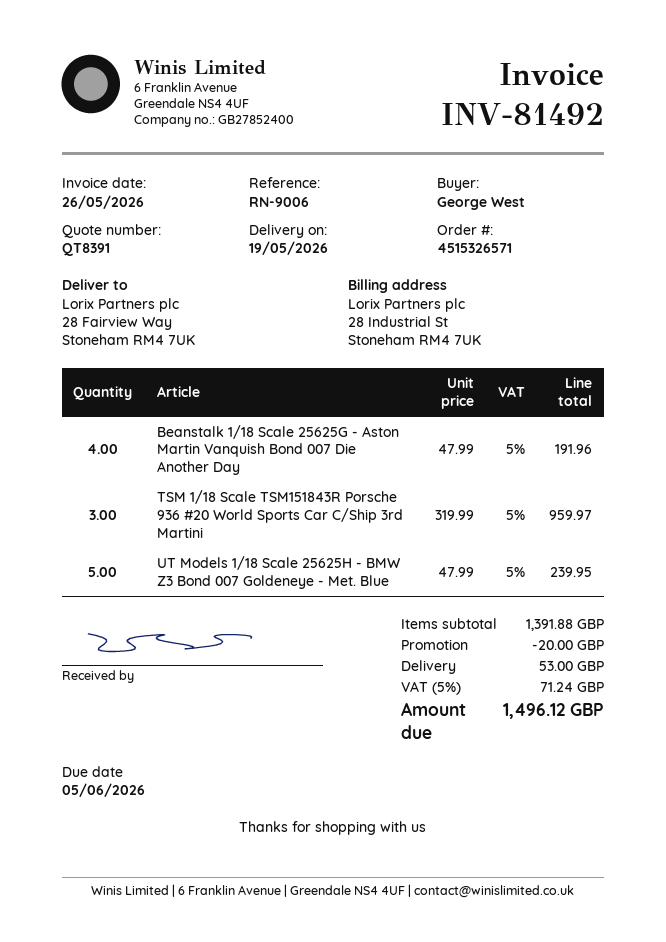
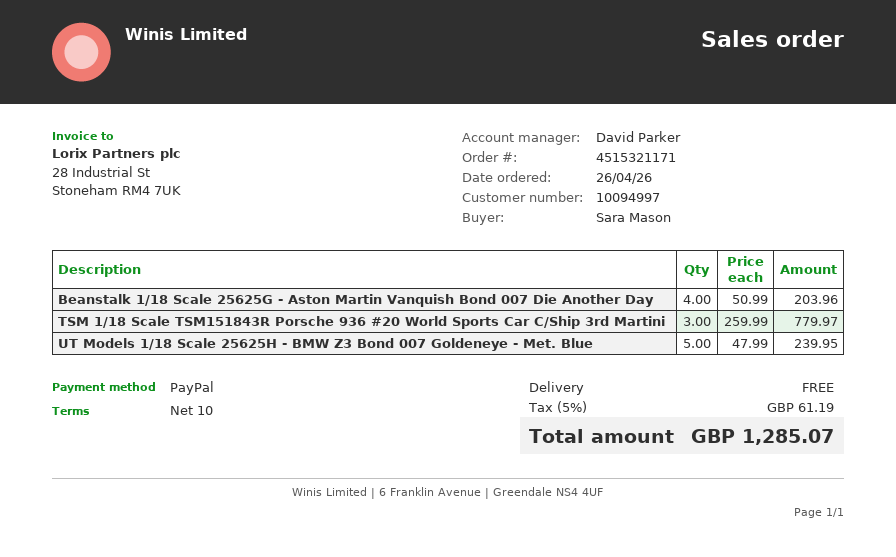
order number: 4515326571 -> 4515321171
ordered by: George West -> Sara Mason
Beanstalk 1/18 Scale 25625G - Aston Martin Vanquish Bond 007 Die Another Day: 4 x 47.99 = 191.96 -> 4 x 50.99 = 203.96
TSM 1/18 Scale TSM151843R Porsche 936 #20 World Sports Car C/Ship 3rd Martini: 3 x 319.99 = 959.97 -> 3 x 259.99 = 779.97
discount: 20.00 -> none
shipping: 53.00 -> 0.00
tax: 5% = 71.24 -> 5% = 61.19
total: 1496.12 -> 1285.07

